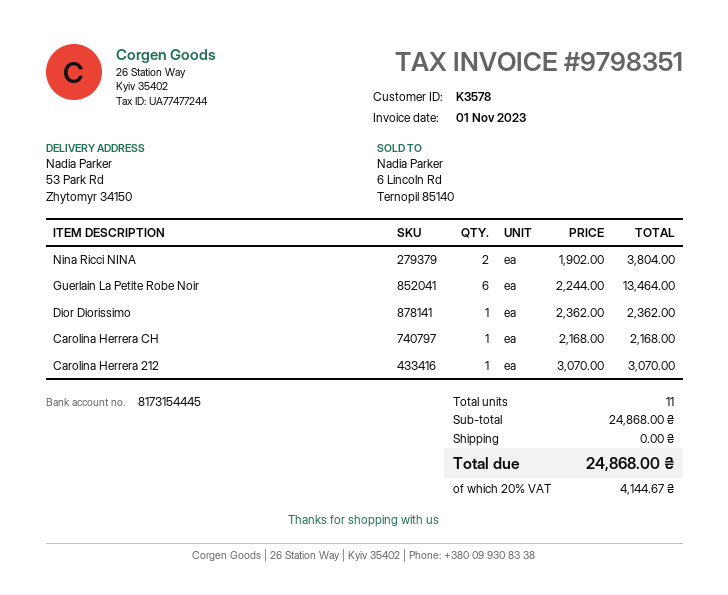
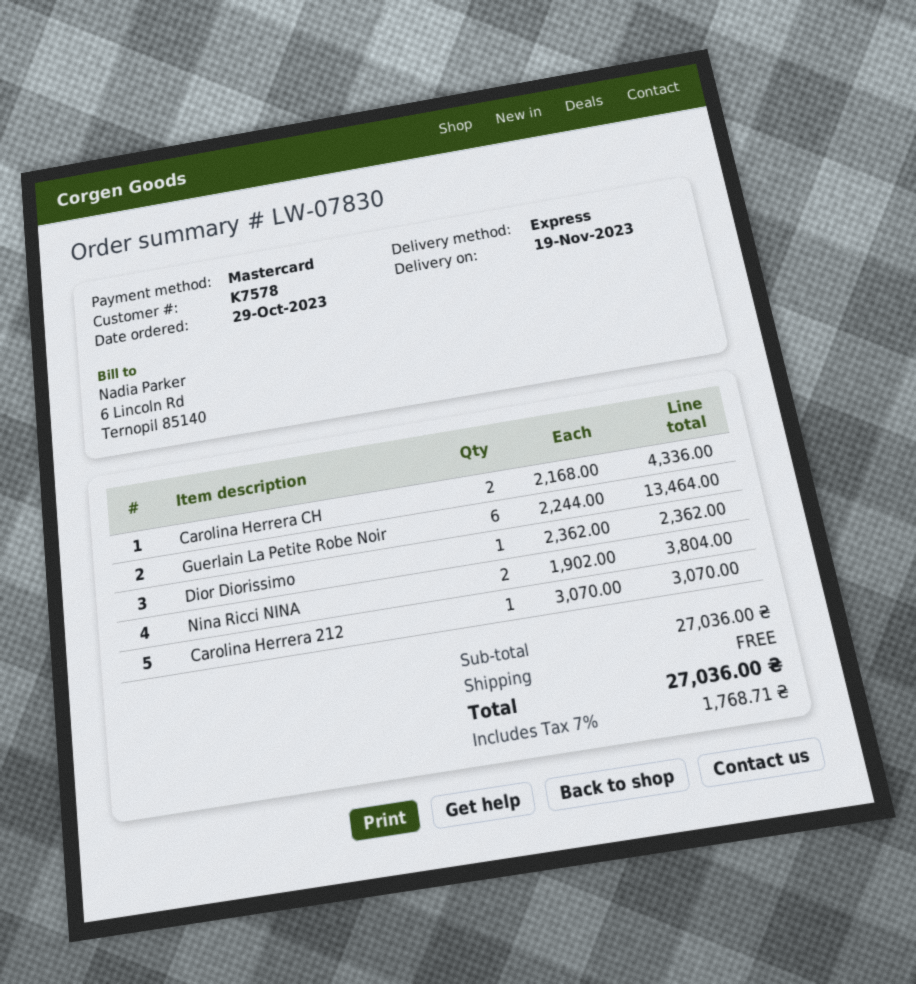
customer number: K3578 -> K7578
Carolina Herrera CH: 1 x 2168.00 = 2168.00 -> 2 x 2168.00 = 4336.00
subtotal: 24868.00 -> 27036.00
tax: 20% = 4144.67 -> 7% = 1768.71
total: 24868.00 -> 27036.00

